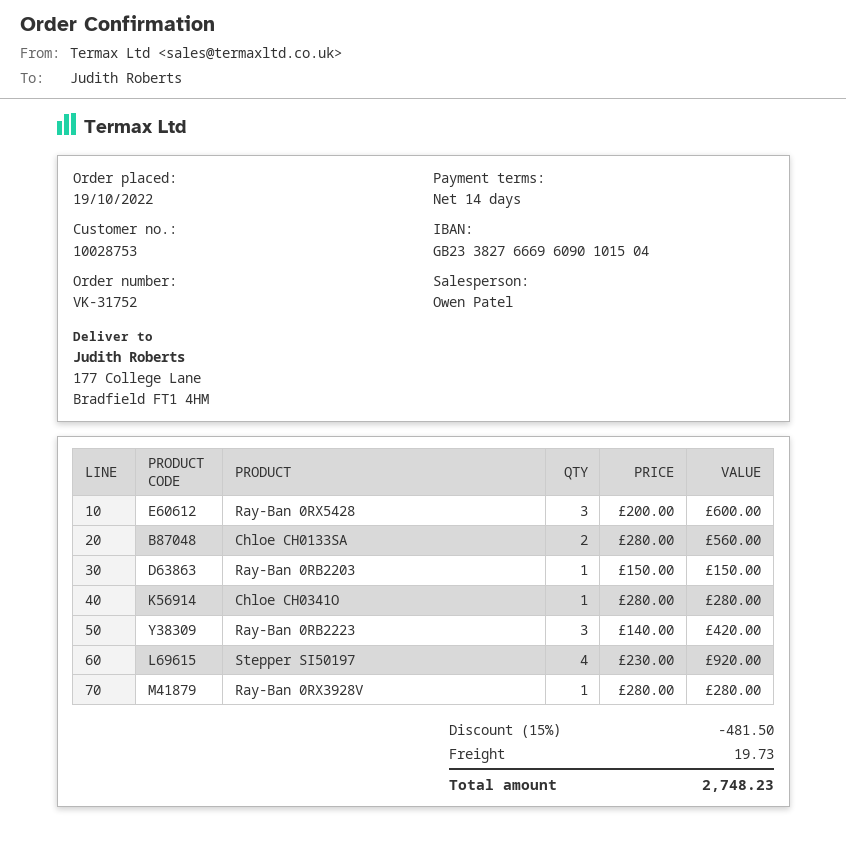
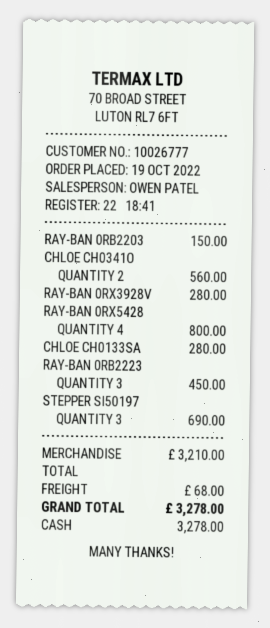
customer number: 10028753 -> 10026777
Ray-Ban 0RX5428: 3 for 600.00 -> 4 for 800.00
Chloe CH0133SA: 2 for 560.00 -> 1 for 280.00
Chloe CH0341O: 1 for 280.00 -> 2 for 560.00
Ray-Ban 0RB2223: 3 for 420.00 -> 3 for 450.00
Stepper SI50197: 4 for 920.00 -> 3 for 690.00
discount: 15% = 481.50 -> none
shipping: 19.73 -> 68.00
total: 2748.23 -> 3278.00

